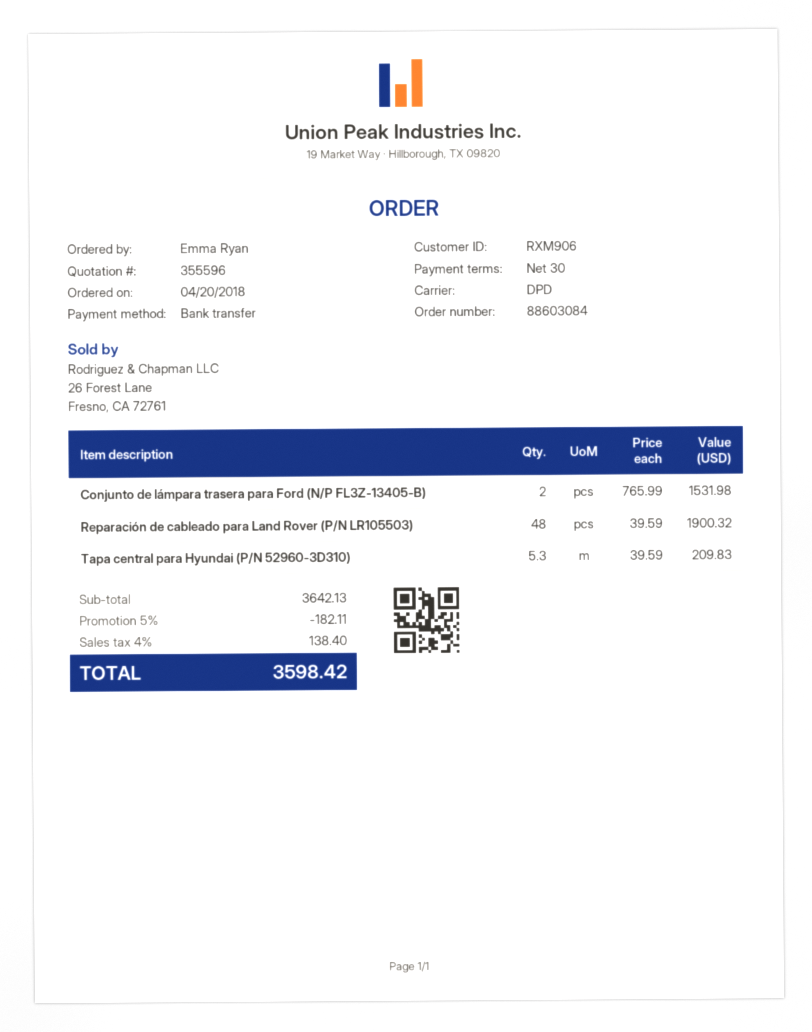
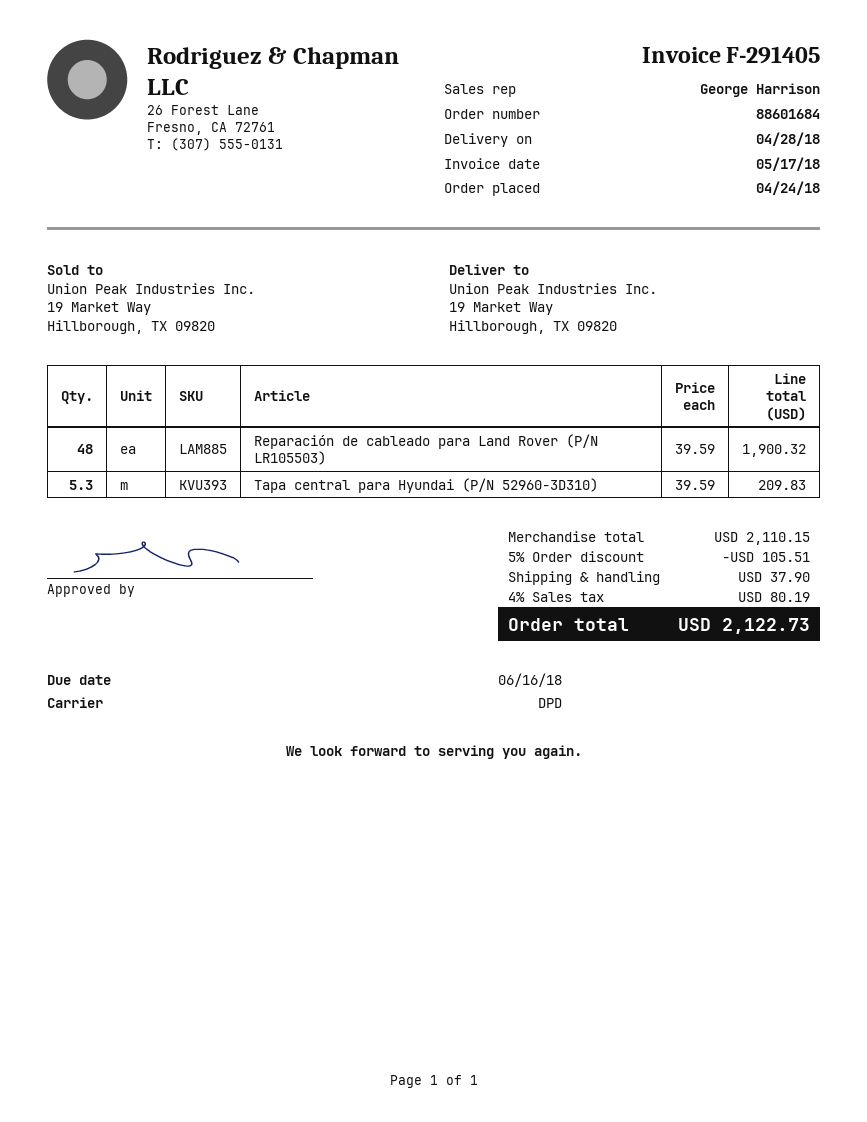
order number: 88603084 -> 88601684
order date: 2018-04-20 -> 2018-04-24
Conjunto de lámpara trasera para Ford (N/P FL3Z-13405-B): 2 x 765.99 = 1531.98 -> none
subtotal: 3642.13 -> 2110.15
discount: 5% = 182.11 -> 5% = 105.51
shipping: none -> 37.90
tax: 4% = 138.40 -> 4% = 80.19
total: 3598.42 -> 2122.73

